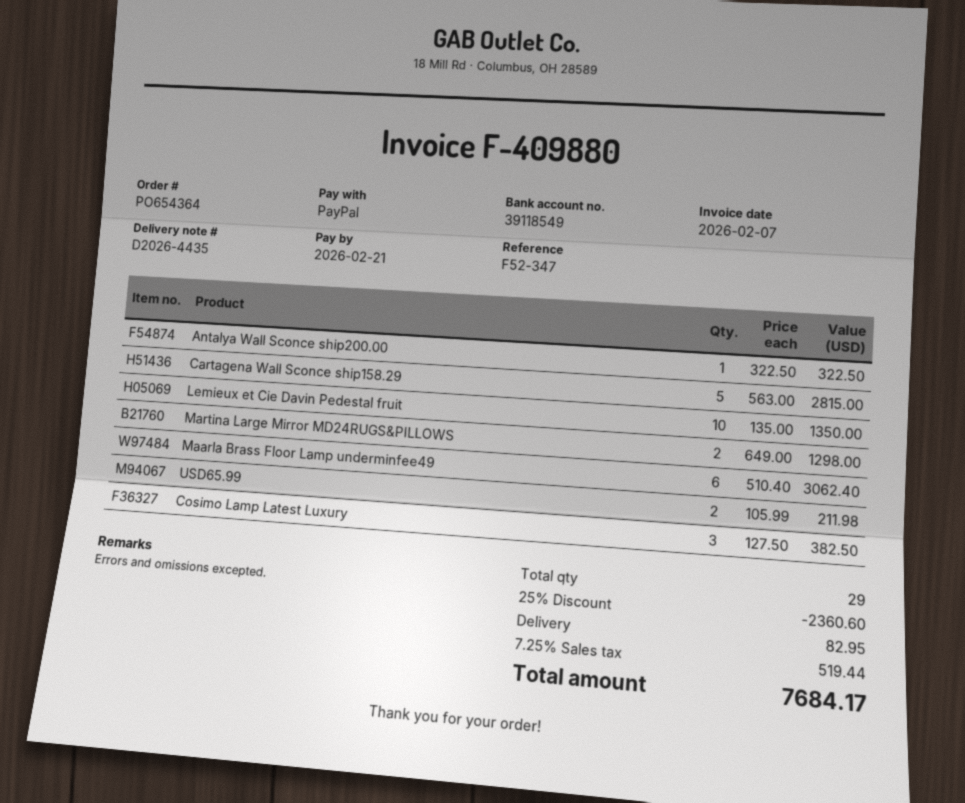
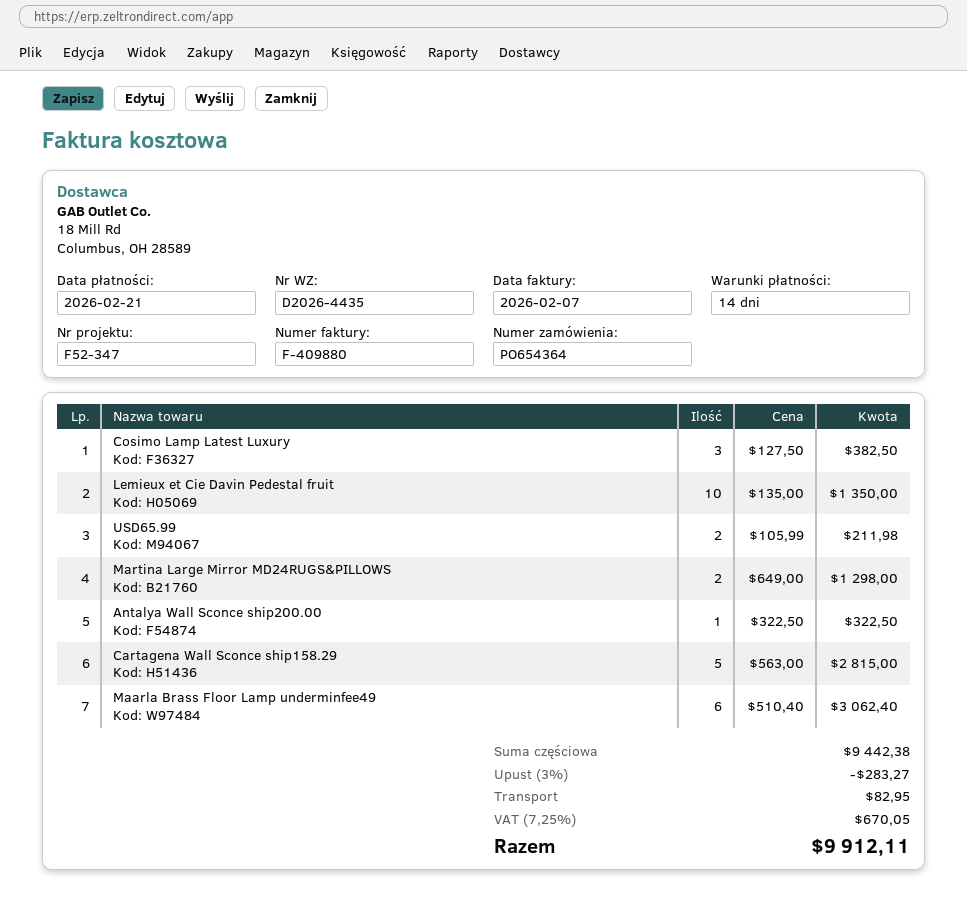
discount: 25% = 2360.60 -> 3% = 283.27
tax: 7.25% = 519.44 -> 7.25% = 670.05
total: 7684.17 -> 9912.11

